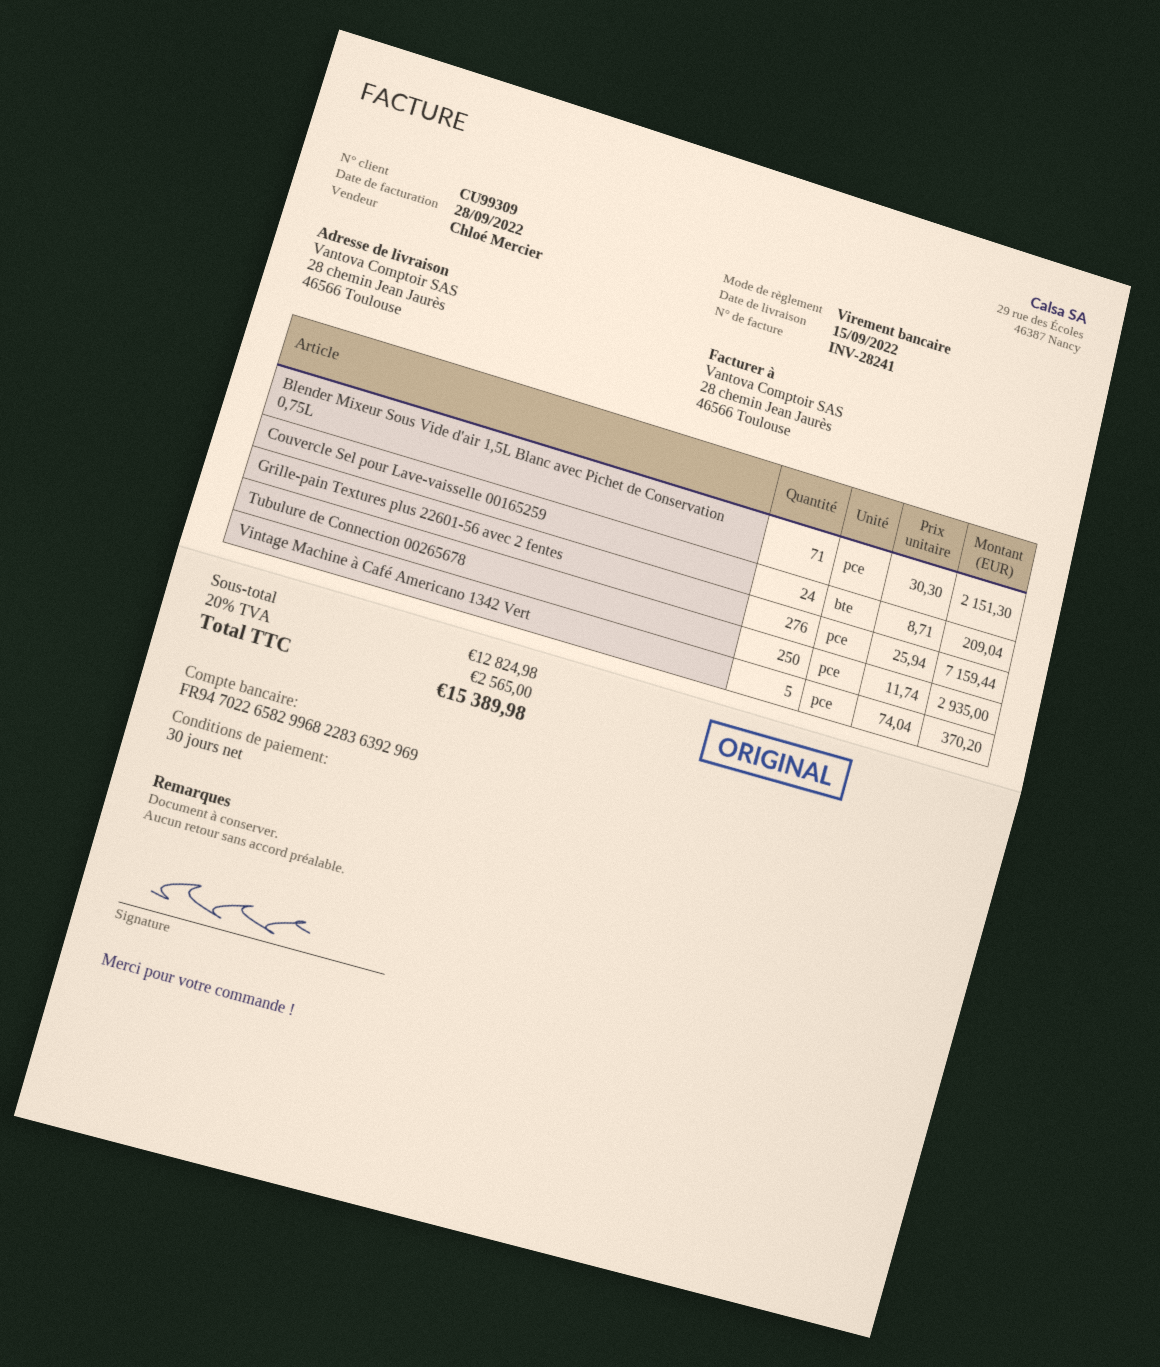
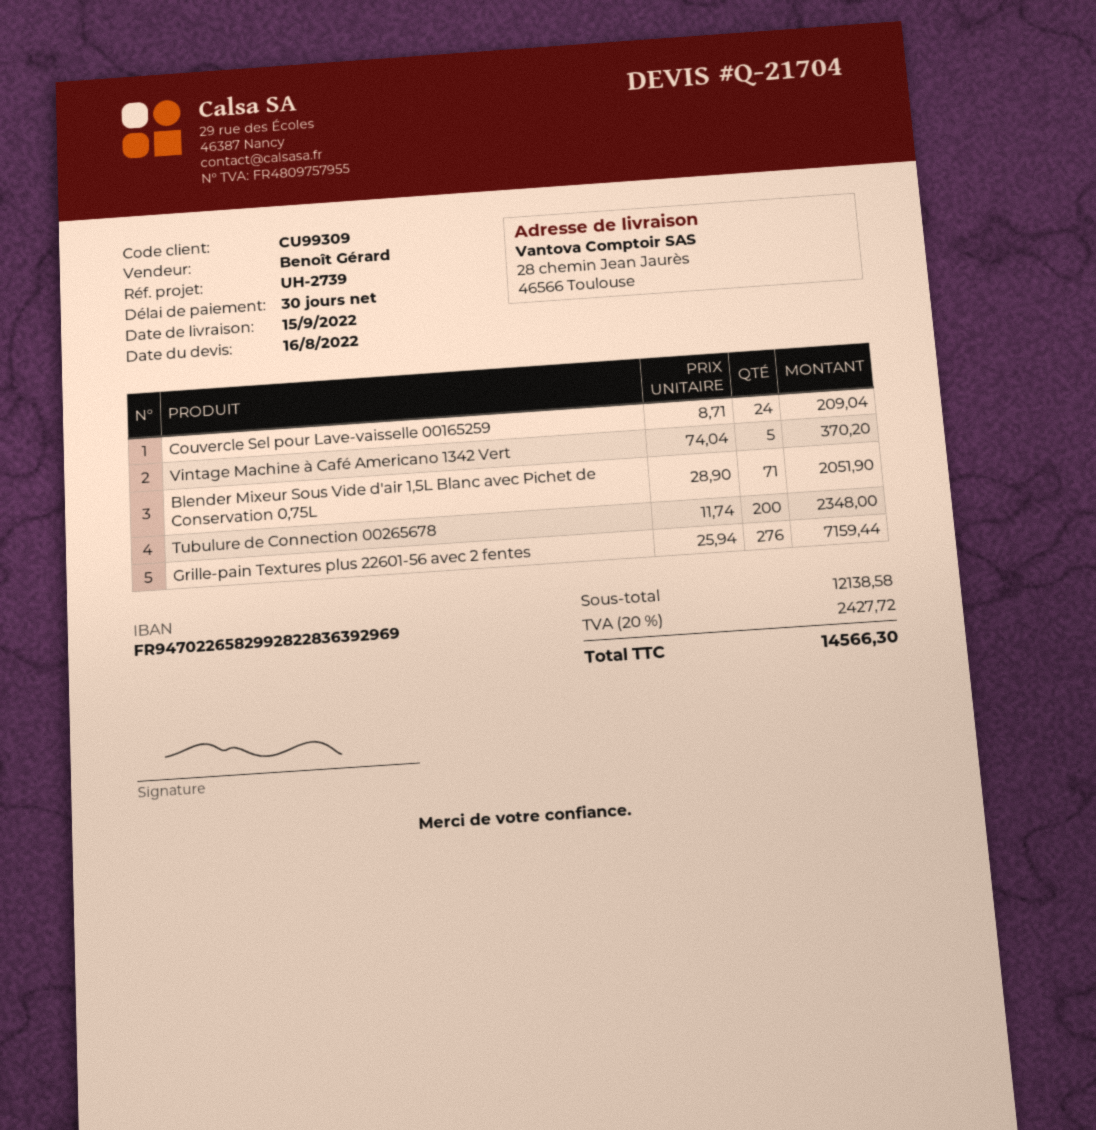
sales rep: Chloé Mercier -> Benoît Gérard
bank account: FR9470226582996822836392969 -> FR9470226582992822836392969
Blender Mixeur Sous Vide d'air 1,5L Blanc avec Pichet de Conservation 0,75L: 71 x 30.30 = 2151.30 -> 71 x 28.90 = 2051.90
Tubulure de Connection 00265678: 250 x 11.74 = 2935.00 -> 200 x 11.74 = 2348.00
subtotal: 12824.98 -> 12138.58
tax: 20% = 2565.00 -> 20% = 2427.72
total: 15389.98 -> 14566.30

